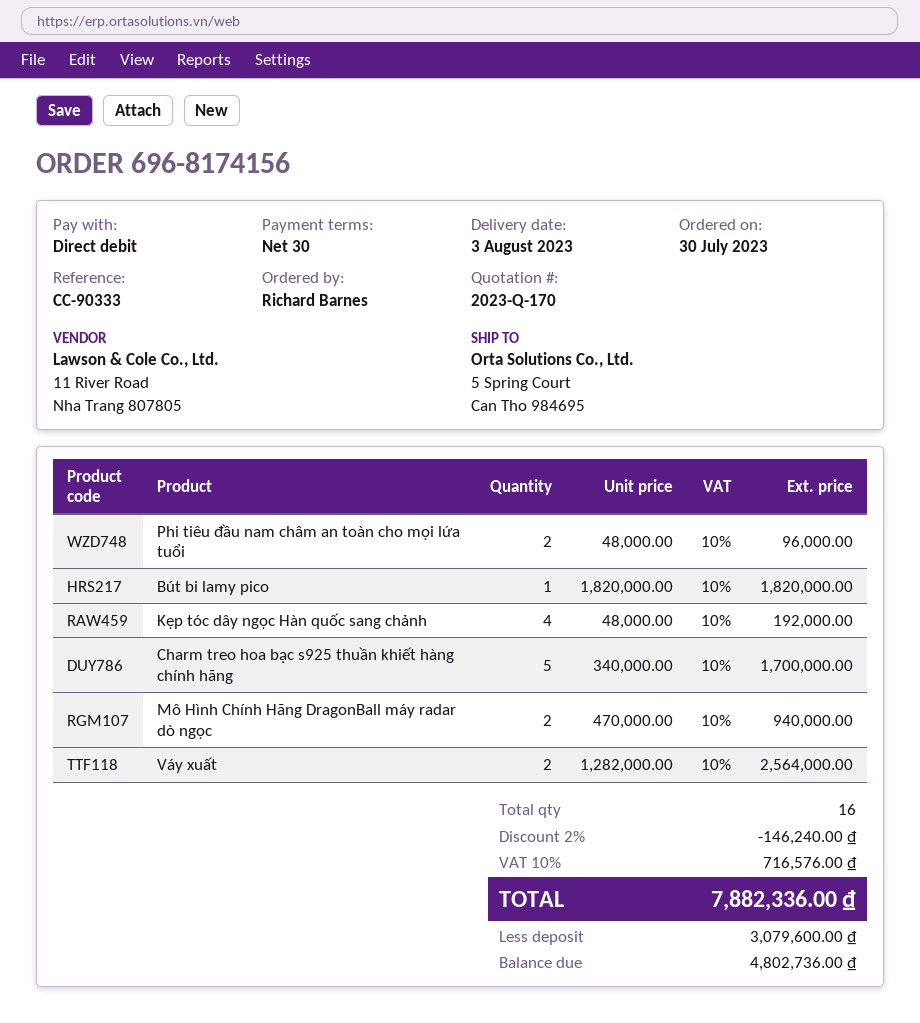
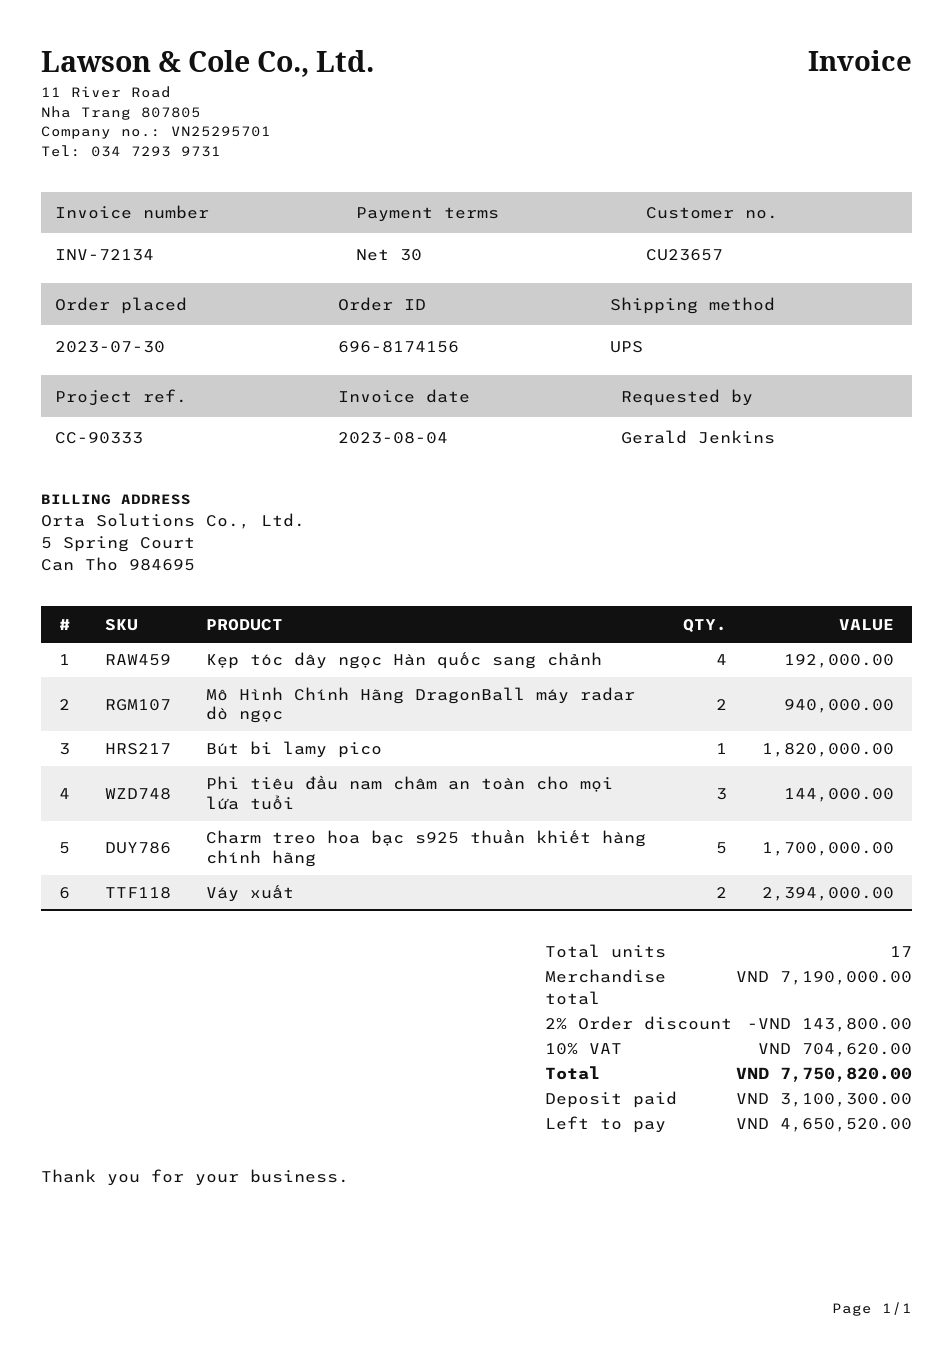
ordered by: Richard Barnes -> Gerald Jenkins
Phi tiêu đầu nam châm an toàn cho mọi lứa tuổi: 2 for 96000.00 -> 3 for 144000.00
Váy xuất: 2 for 2564000.00 -> 2 for 2394000.00
total quantity: 16 -> 17
discount: 2% = 146240.00 -> 2% = 143800.00
tax: 10% = 716576.00 -> 10% = 704620.00
total: 7882336.00 -> 7750820.00
deposit: 3079600.00 -> 3100300.00
balance: 4802736.00 -> 4650520.00

